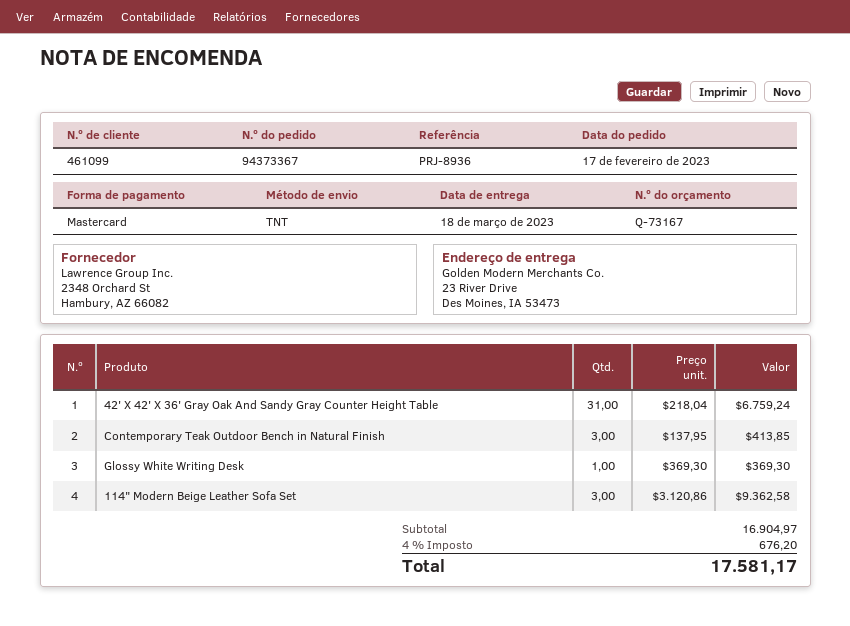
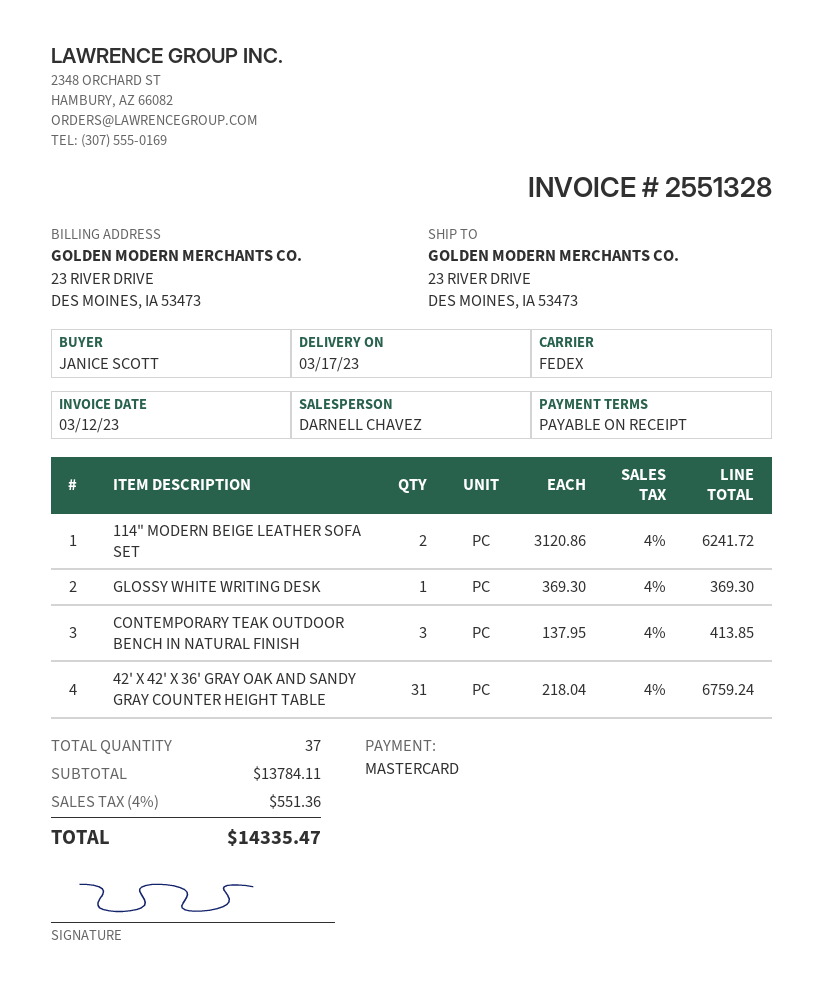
delivery date: 2023-03-18 -> 2023-03-17
shipping method: TNT -> FedEx
114" Modern Beige Leather Sofa Set: 3 x 3120.86 = 9362.58 -> 2 x 3120.86 = 6241.72
subtotal: 16904.97 -> 13784.11
tax: 4% = 676.20 -> 4% = 551.36
total: 17581.17 -> 14335.47

